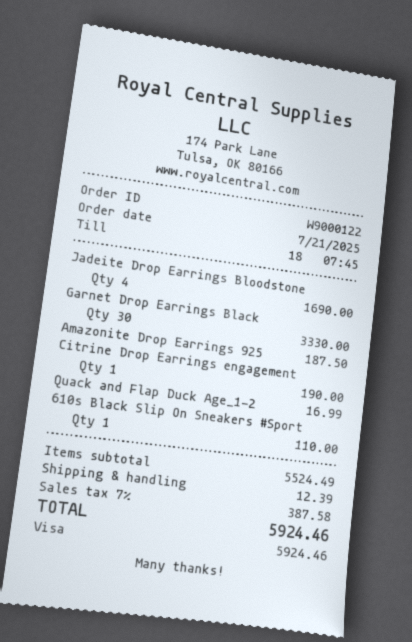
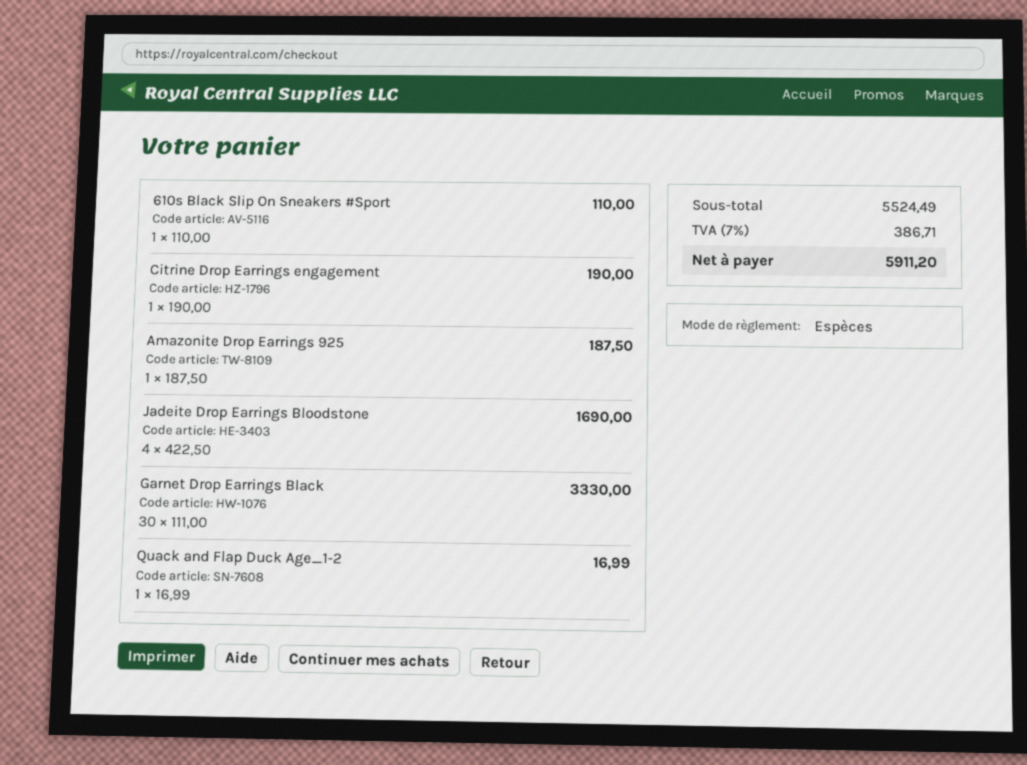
payment method: Visa -> cash
shipping: 12.39 -> none
tax: 7% = 387.58 -> 7% = 386.71
total: 5924.46 -> 5911.20

